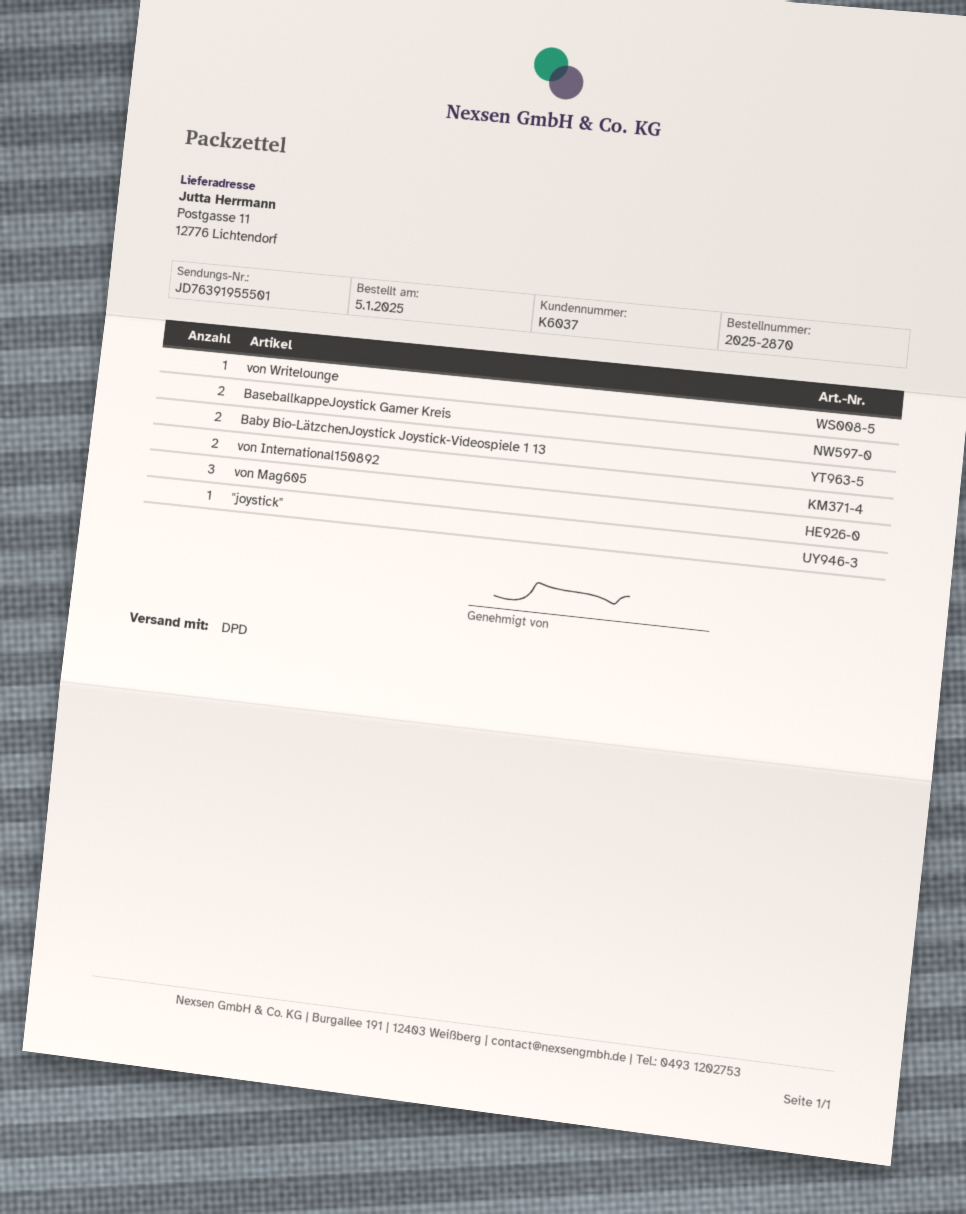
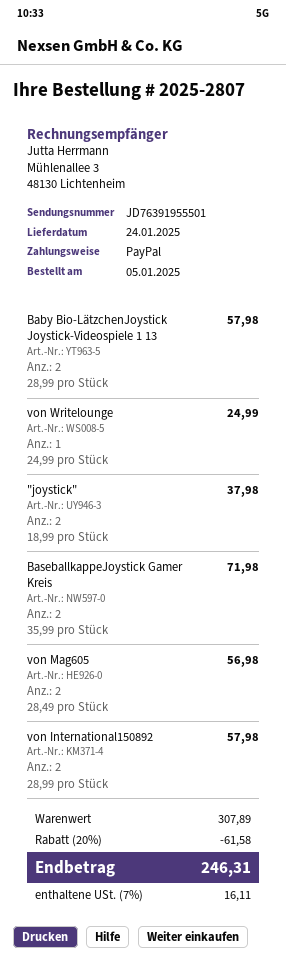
order number: 2025-2870 -> 2025-2807
von Mag605: 3 -> 2
"joystick": 1 -> 2

